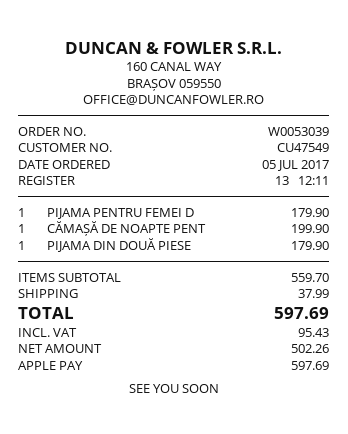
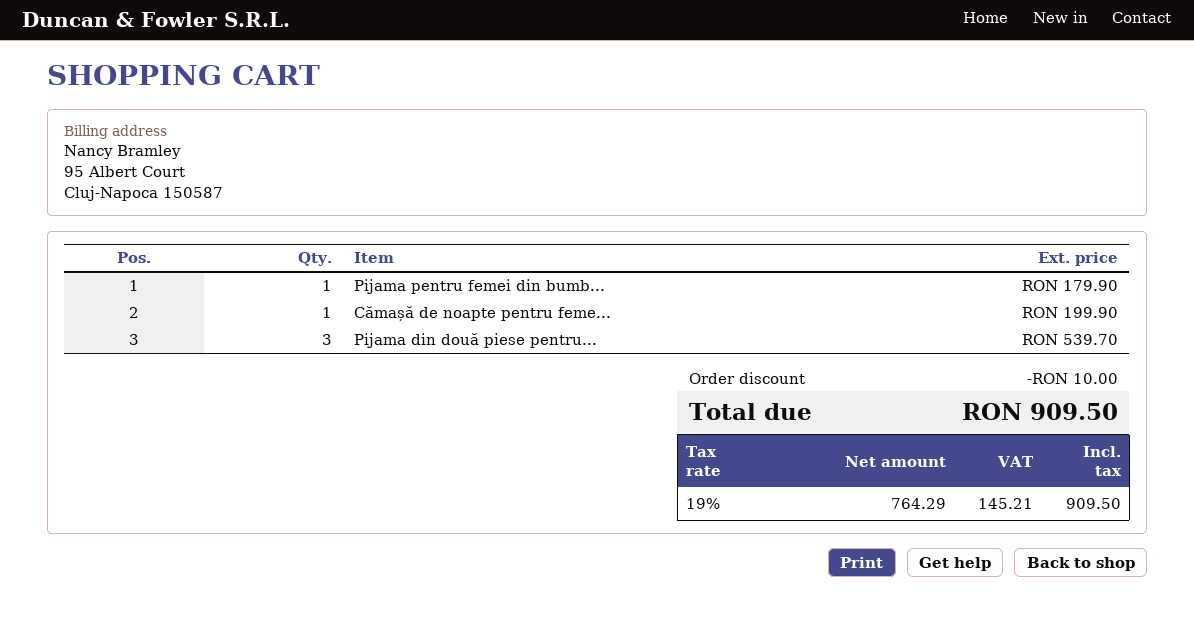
PIJAMA DIN DOUĂ PIESE: 1 for 179.90 -> 3 for 539.70
discount: none -> 10.00
shipping: 37.99 -> none
net: 502.26 -> 764.29
tax: 95.43 -> 145.21
total: 597.69 -> 909.50

